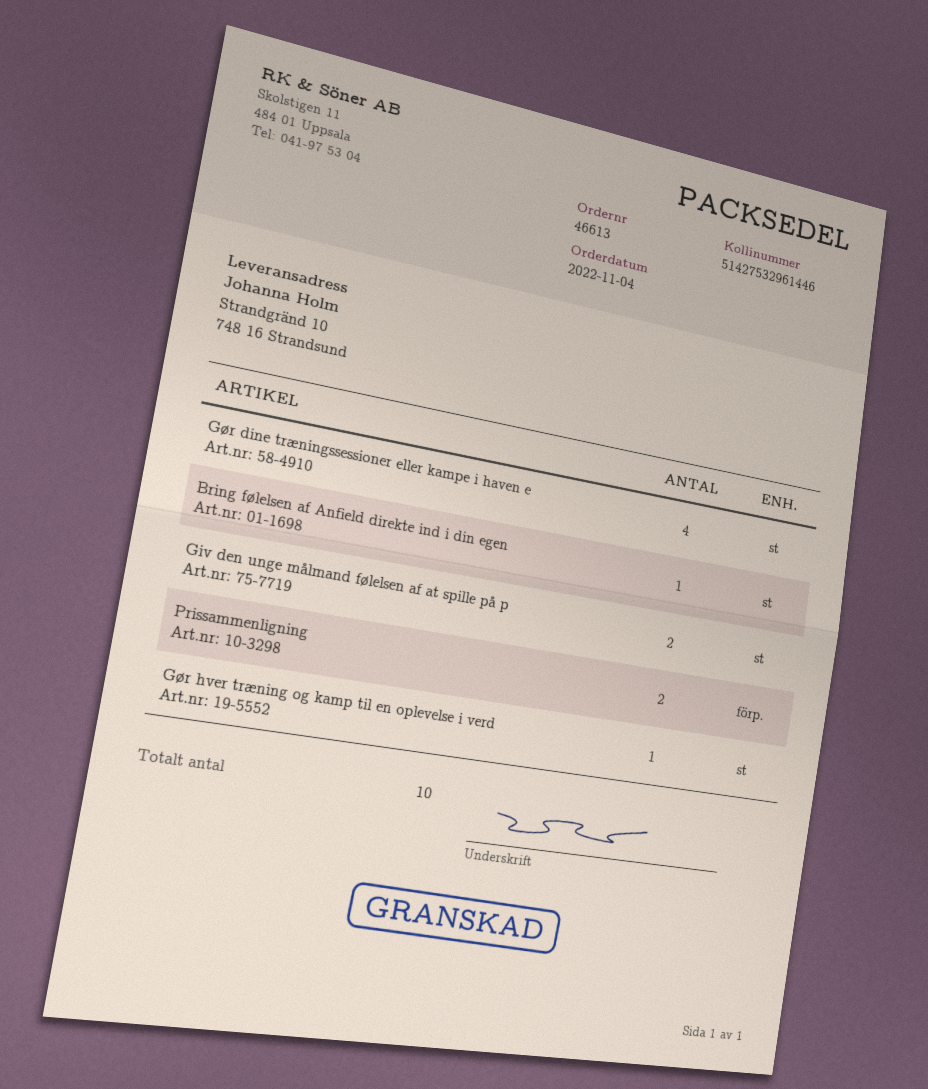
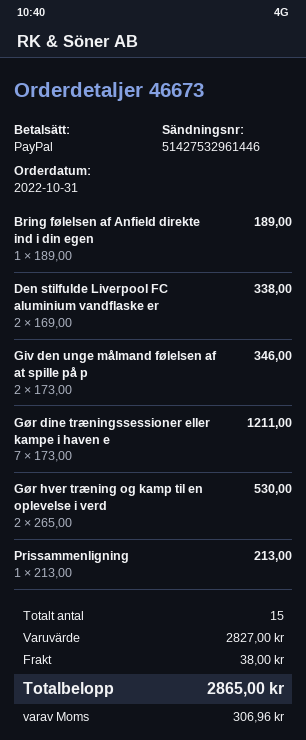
order number: 46613 -> 46673
order date: 2022-11-04 -> 2022-10-31
Gør dine træningssessioner eller kampe i haven e: 4 -> 7
Prissammenligning: 2 -> 1
Gør hver træning og kamp til en oplevelse i verd: 1 -> 2
Den stilfulde Liverpool FC aluminium vandflaske er: none -> 2
total quantity: 10 -> 15

